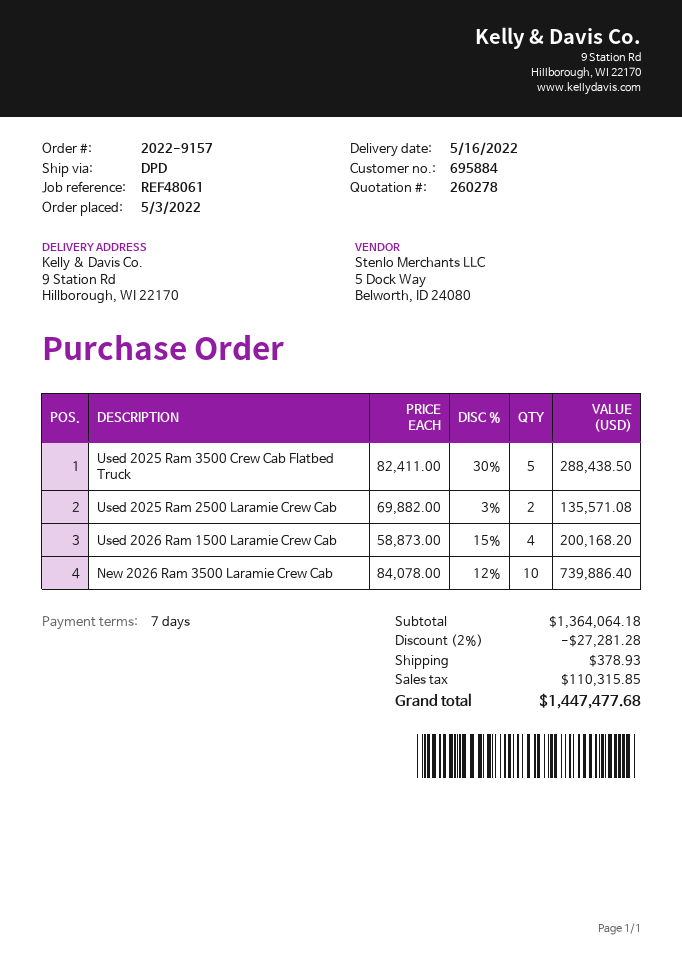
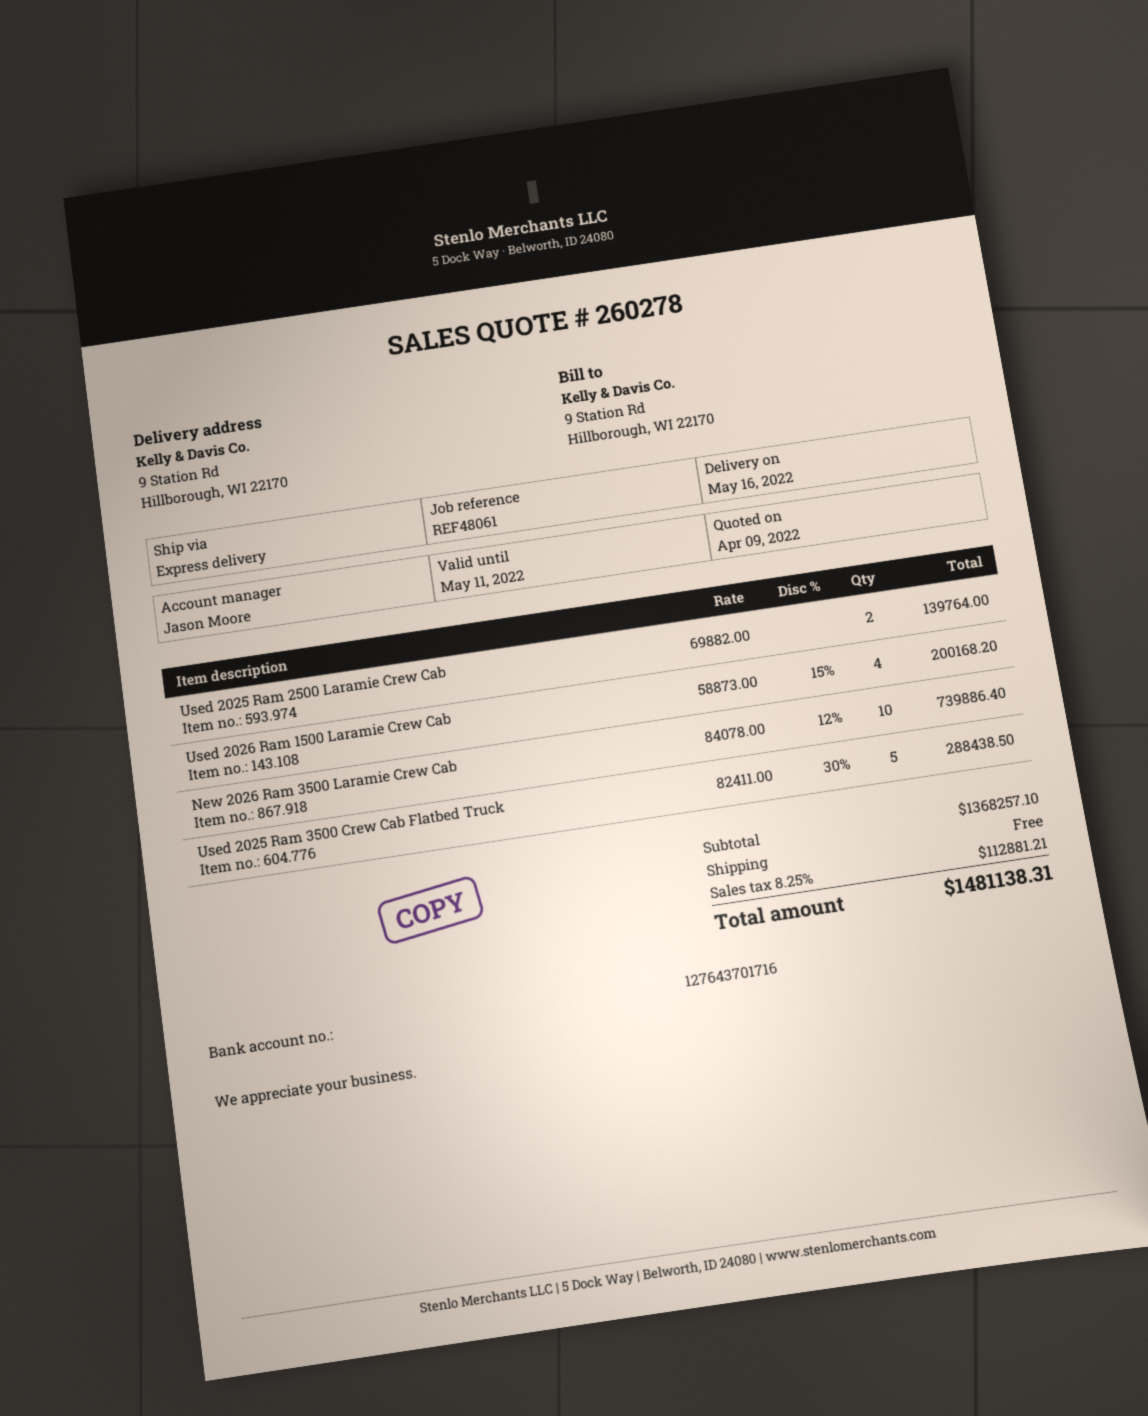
shipping method: DPD -> express
Used 2025 Ram 2500 Laramie Crew Cab: 2 x 69882.00 - 3% = 135571.08 -> 2 x 69882.00 = 139764.00
subtotal: 1364064.18 -> 1368257.10
discount: 2% = 27281.28 -> none
shipping: 378.93 -> 0.00
tax: 110315.85 -> 112881.21
total: 1447477.68 -> 1481138.31

